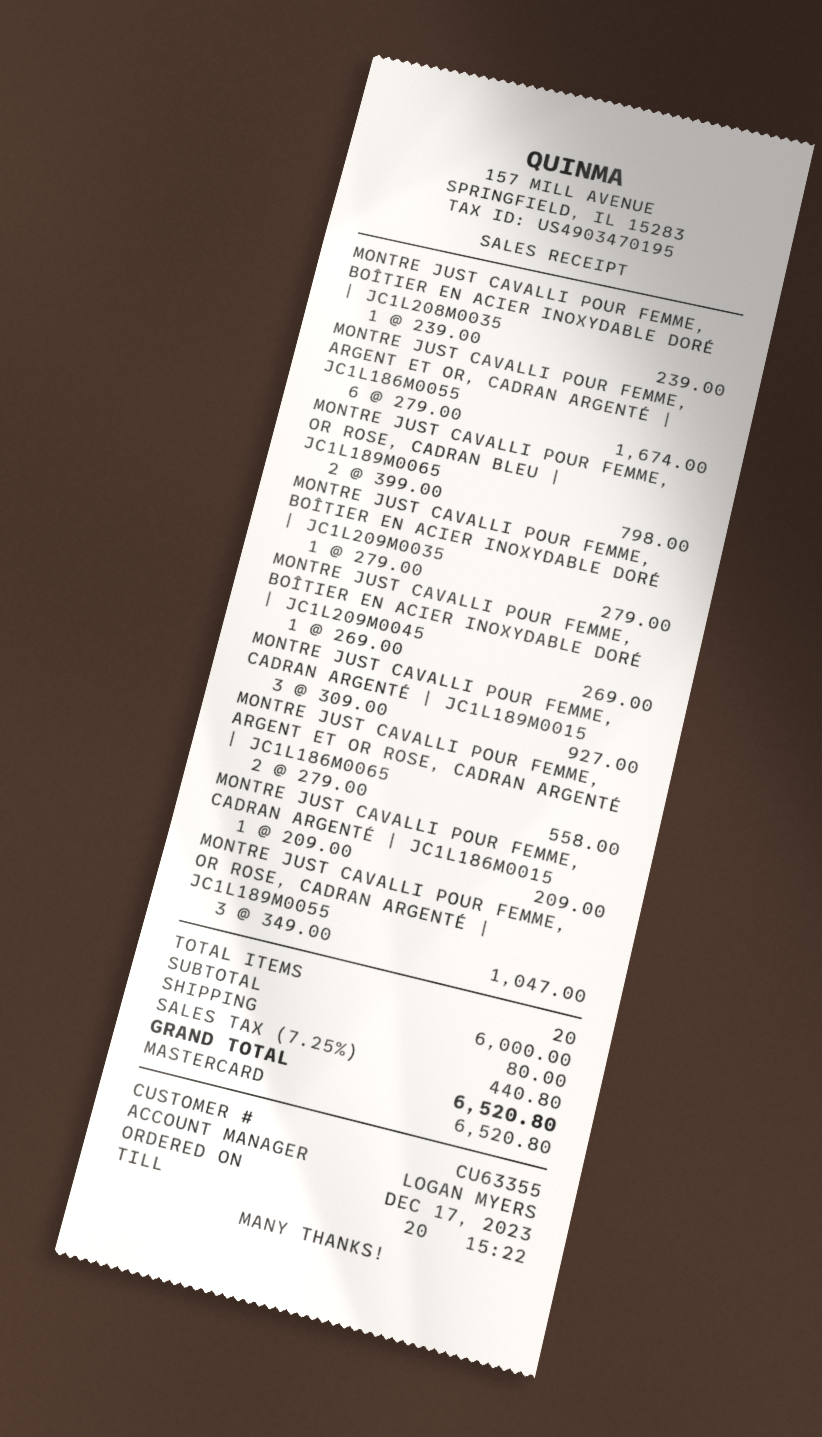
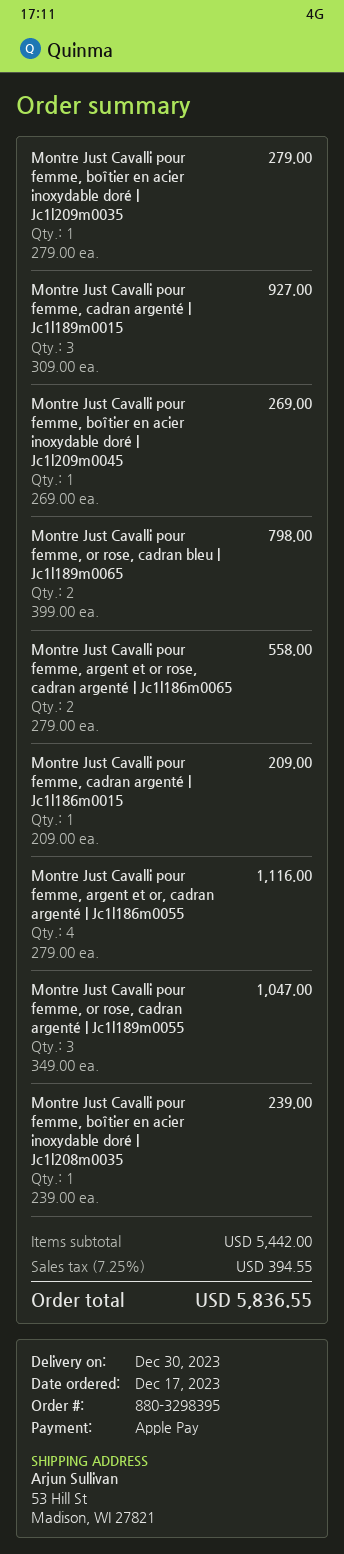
payment method: Mastercard -> Apple Pay
MONTRE JUST CAVALLI POUR FEMME, ARGENT ET OR, CADRAN ARGENTÉ | JC1L186M0055: 6 x 279.00 = 1674.00 -> 4 x 279.00 = 1116.00
subtotal: 6000.00 -> 5442.00
shipping: 80.00 -> none
tax: 7.25% = 440.80 -> 7.25% = 394.55
total: 6520.80 -> 5836.55

